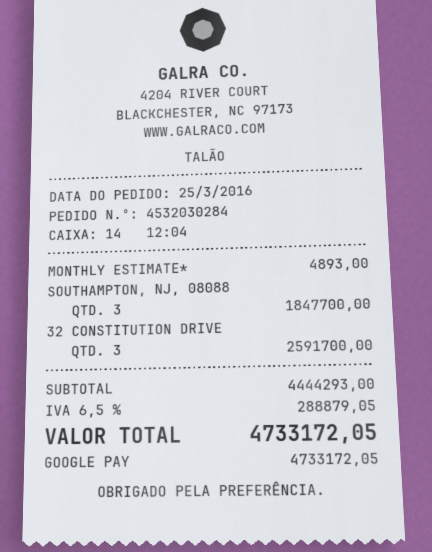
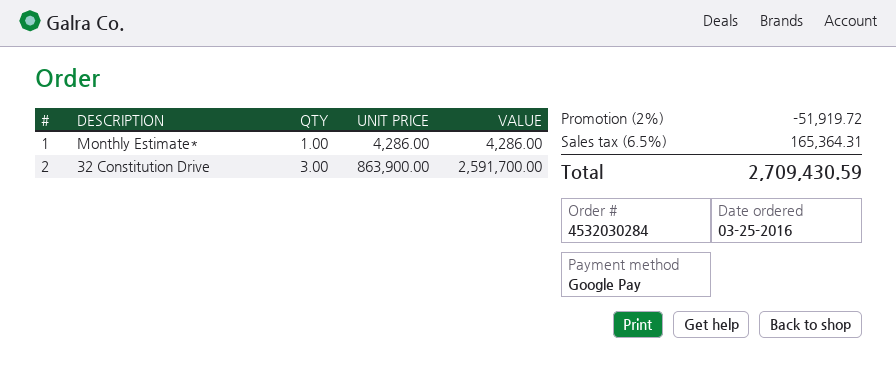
MONTHLY ESTIMATE*: 1 for 4893.00 -> 1 for 4286.00
SOUTHAMPTON, NJ, 08088: 3 for 1847700.00 -> none
discount: none -> 2% = 51919.72
tax: 6.5% = 288879.05 -> 6.5% = 165364.31
total: 4733172.05 -> 2709430.59

